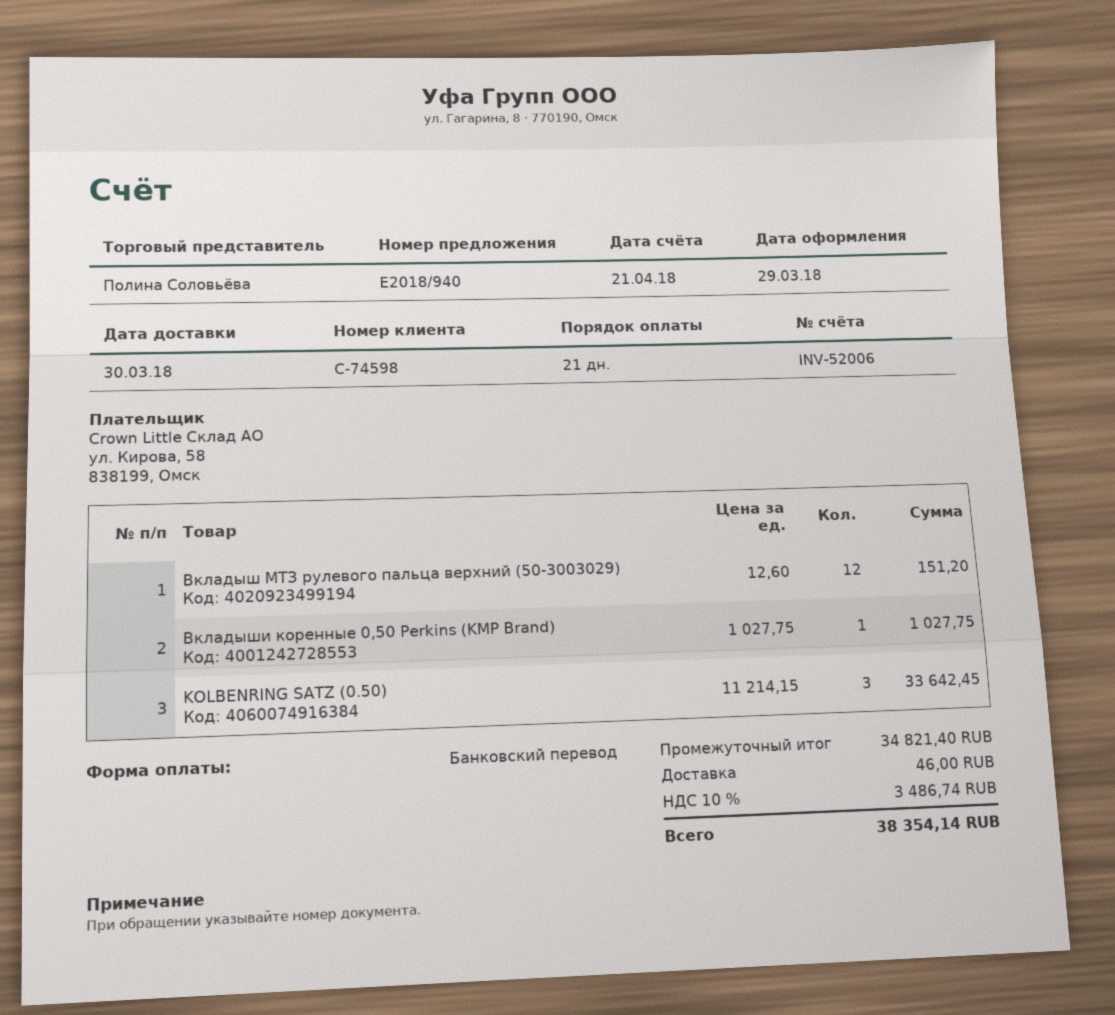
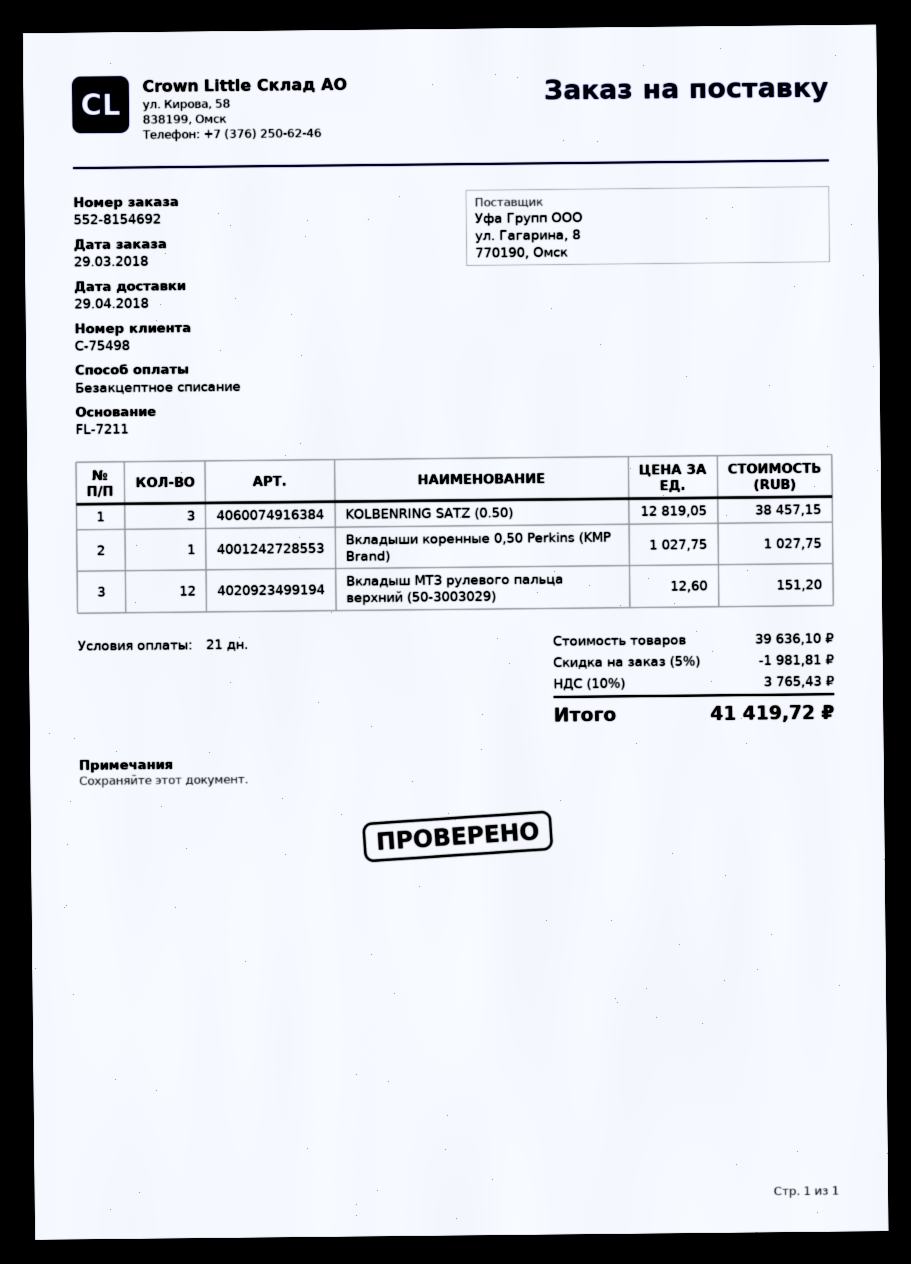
delivery date: 2018-03-30 -> 2018-04-29
customer number: C-74598 -> C-75498
payment method: bank transfer -> direct debit
KOLBENRING SATZ (0.50): 3 x 11214.15 = 33642.45 -> 3 x 12819.05 = 38457.15
subtotal: 34821.40 -> 39636.10
discount: none -> 5% = 1981.81
shipping: 46.00 -> none
tax: 10% = 3486.74 -> 10% = 3765.43
total: 38354.14 -> 41419.72

